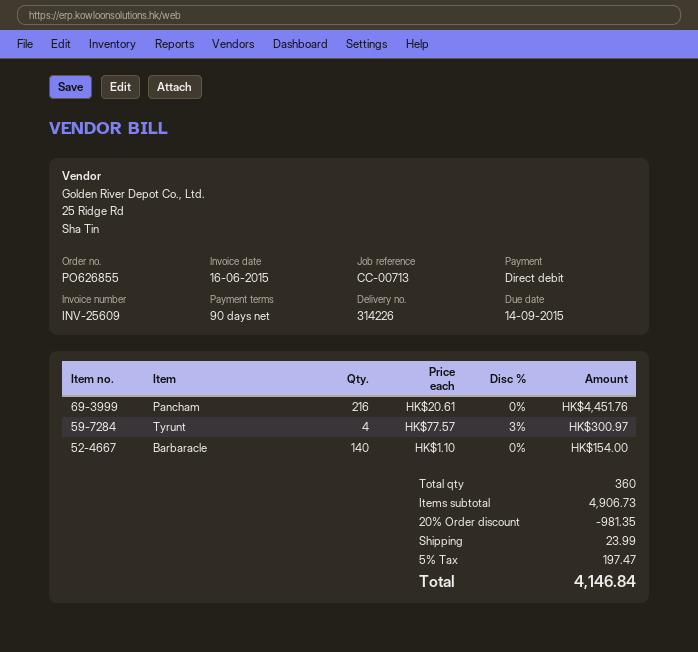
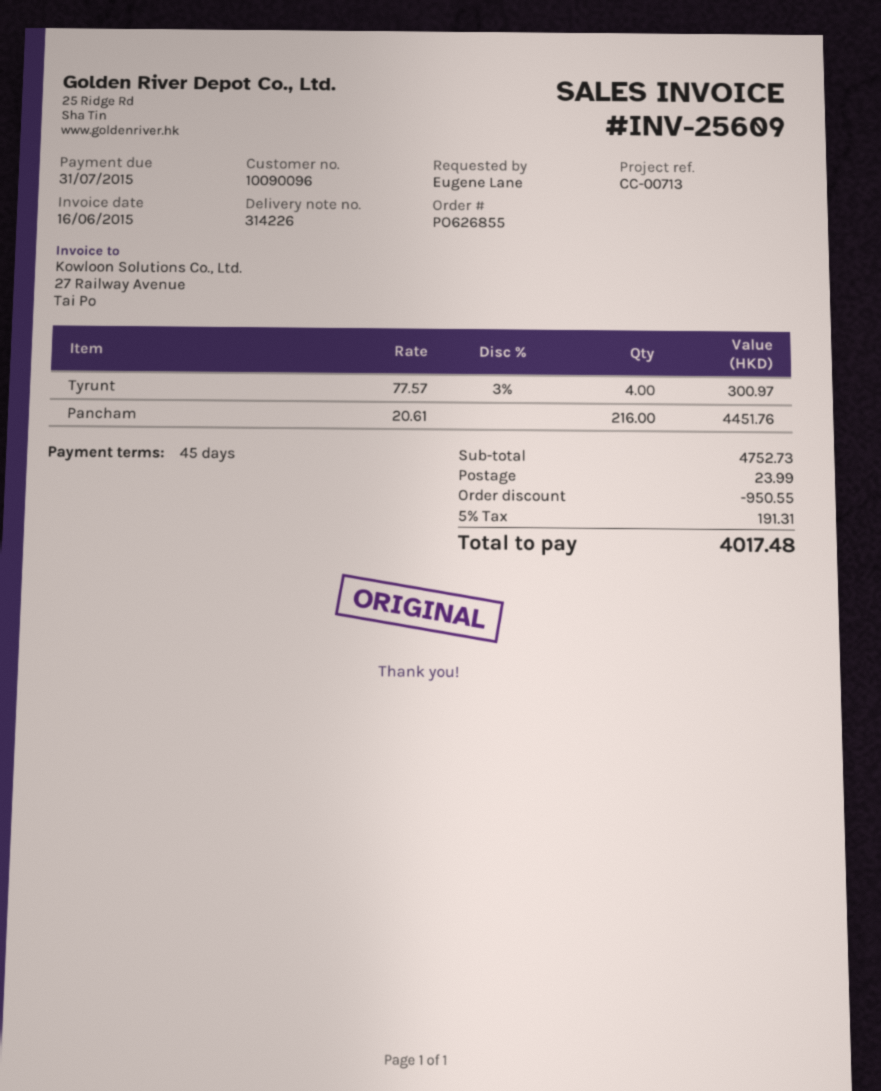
payment terms: 90 days -> 45 days
due date: 2015-09-14 -> 2015-07-31
Barbaracle: 140 x 1.10 = 154.00 -> none
subtotal: 4906.73 -> 4752.73
discount: 981.35 -> 950.55
tax: 5% = 197.47 -> 5% = 191.31
total: 4146.84 -> 4017.48

